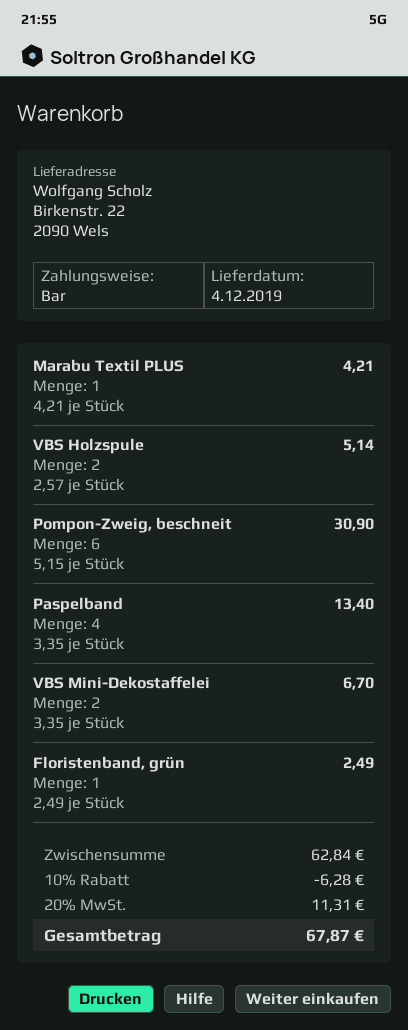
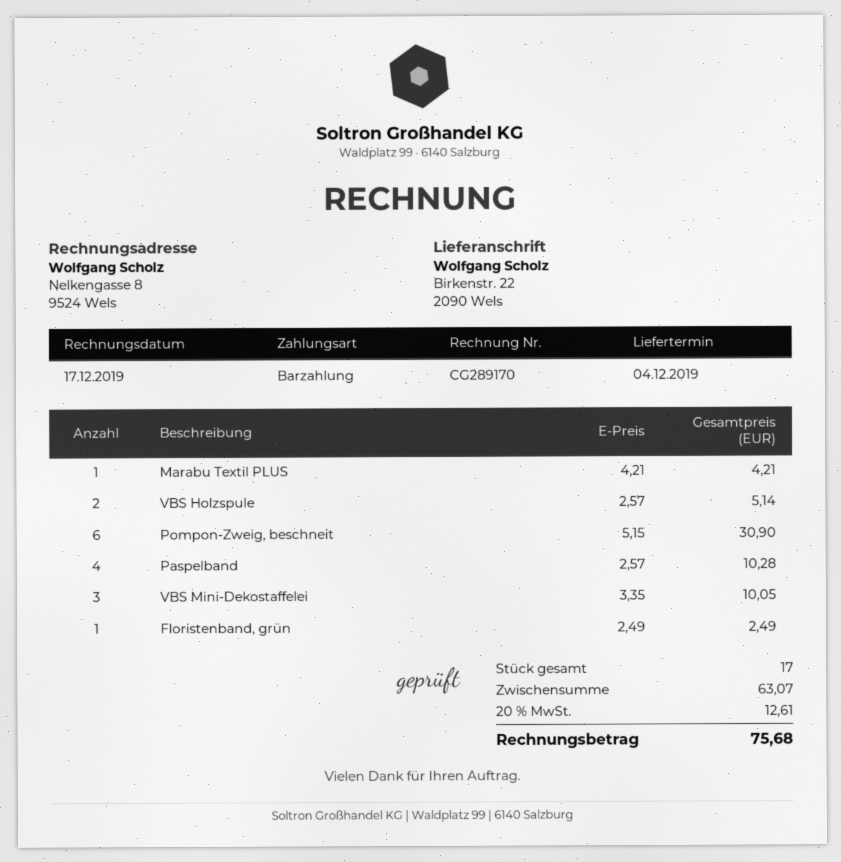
Paspelband: 4 x 3.35 = 13.40 -> 4 x 2.57 = 10.28
VBS Mini-Dekostaffelei: 2 x 3.35 = 6.70 -> 3 x 3.35 = 10.05
subtotal: 62.84 -> 63.07
discount: 10% = 6.28 -> none
tax: 20% = 11.31 -> 20% = 12.61
total: 67.87 -> 75.68

